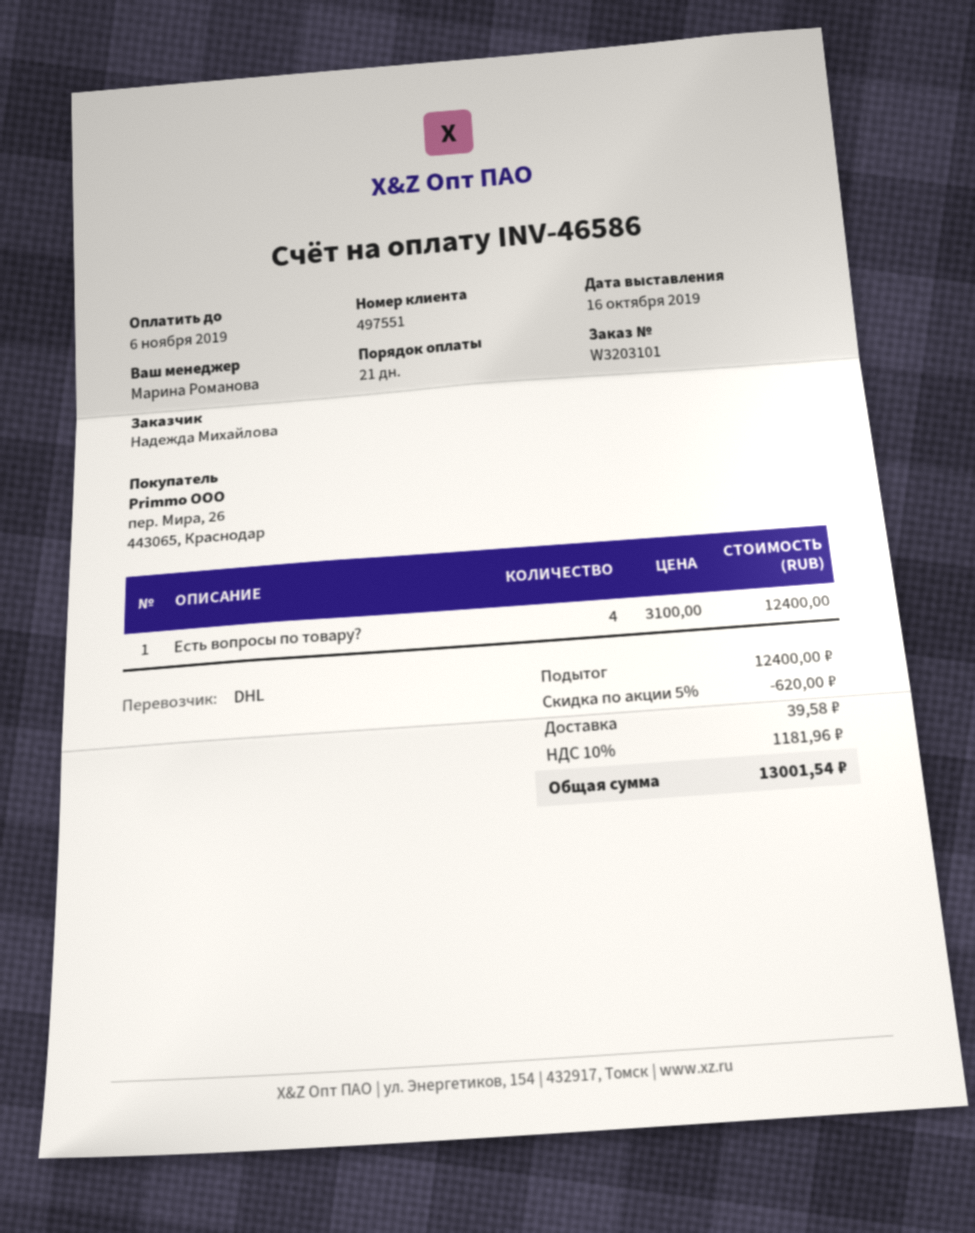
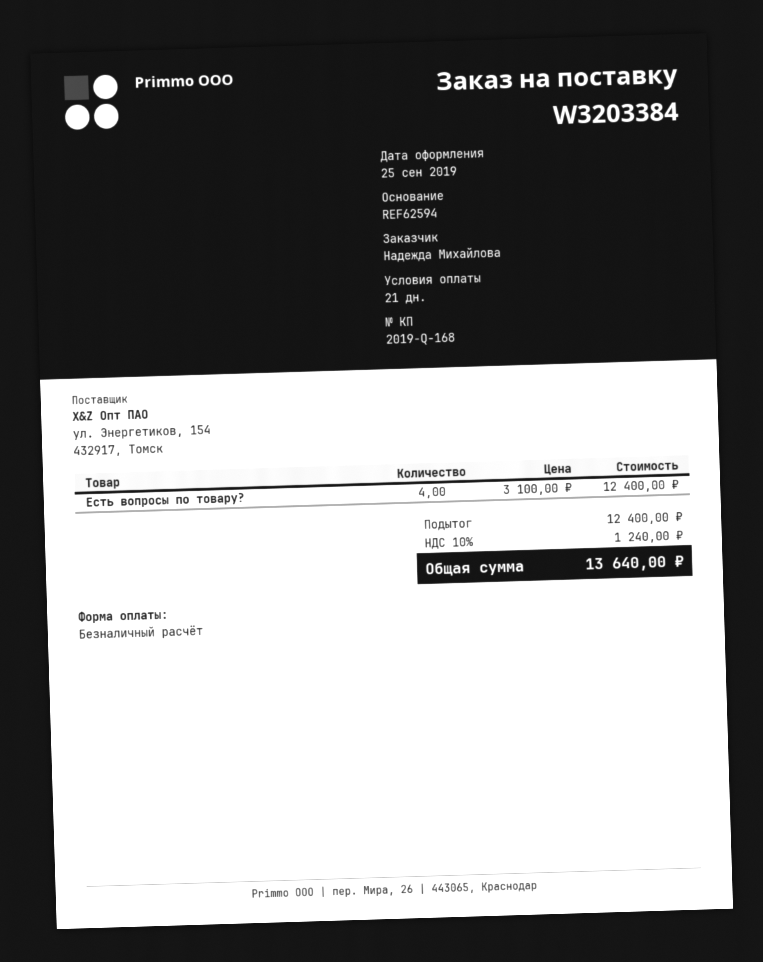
order number: W3203101 -> W3203384
discount: 5% = 620.00 -> none
shipping: 39.58 -> none
tax: 10% = 1181.96 -> 10% = 1240.00
total: 13001.54 -> 13640.00

